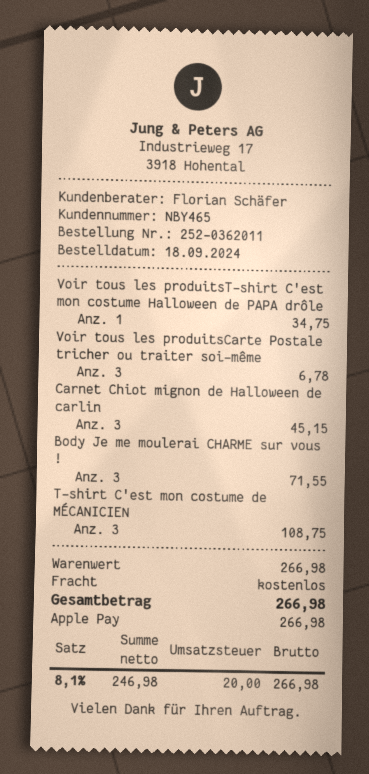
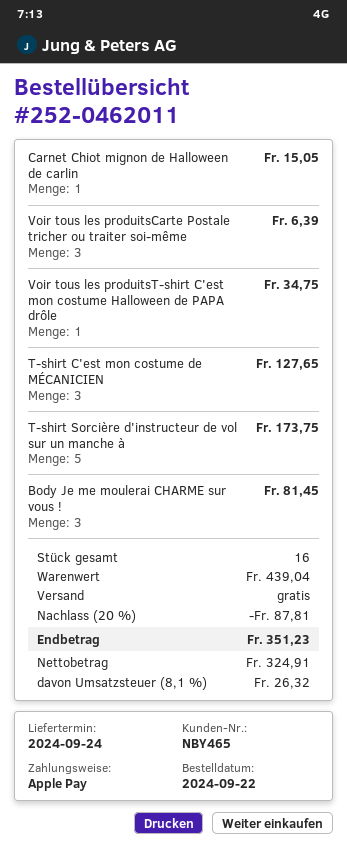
order number: 252-0362011 -> 252-0462011
order date: 2024-09-18 -> 2024-09-22
Voir tous les produitsCarte Postale tricher ou traiter soi-même: 3 for 6.78 -> 3 for 6.39
Carnet Chiot mignon de Halloween de carlin: 3 for 45.15 -> 1 for 15.05
Body Je me moulerai CHARME sur vous !: 3 for 71.55 -> 3 for 81.45
T-shirt C'est mon costume de MÉCANICIEN: 3 for 108.75 -> 3 for 127.65
T-shirt Sorcière d'instructeur de vol sur un manche à: none -> 5 for 173.75
subtotal: 266.98 -> 439.04
discount: none -> 20% = 87.81
net: 246.98 -> 324.91
tax: 8.1% = 20.00 -> 8.1% = 26.32
total: 266.98 -> 351.23

